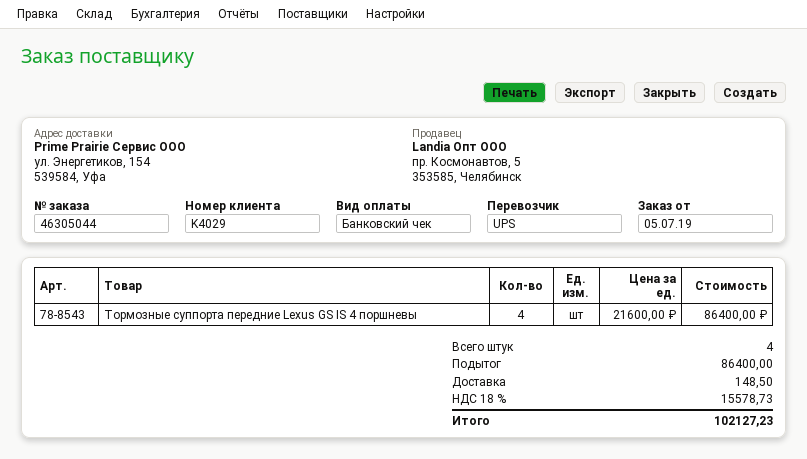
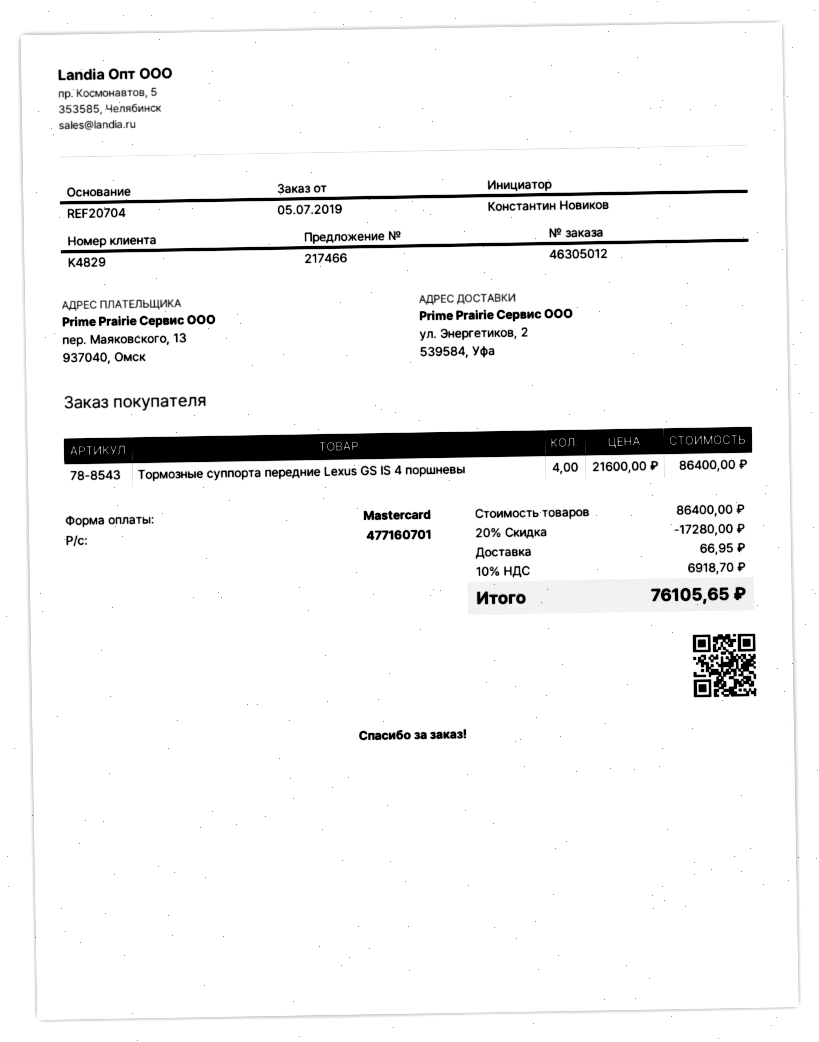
order number: 46305044 -> 46305012
customer number: K4029 -> K4829
payment method: cheque -> Mastercard
ship to: ул. Энергетиков, 154, 539584, Уфа -> ул. Энергетиков, 2, 539584, Уфа
discount: none -> 20% = 17280.00
shipping: 148.50 -> 66.95
tax: 18% = 15578.73 -> 10% = 6918.70
total: 102127.23 -> 76105.65

